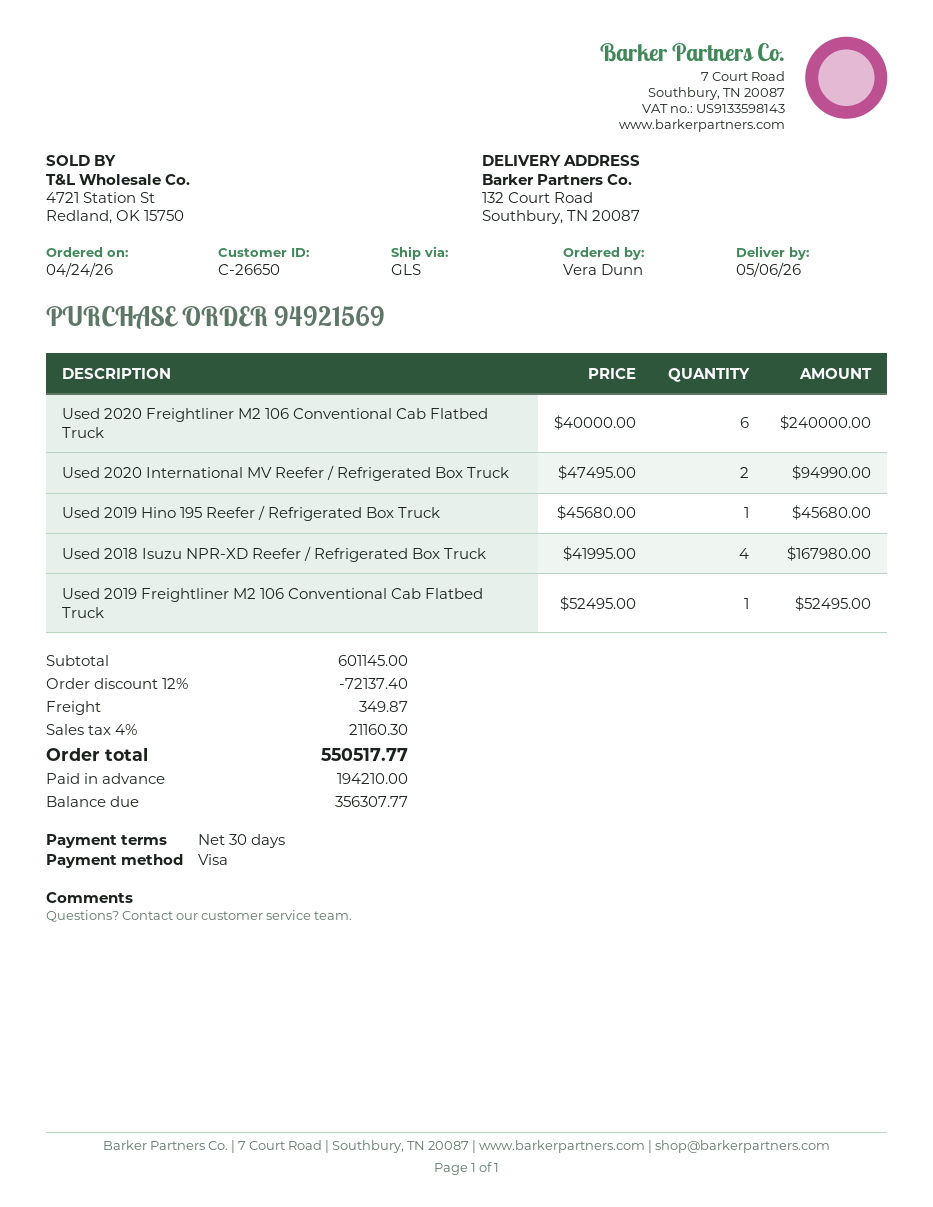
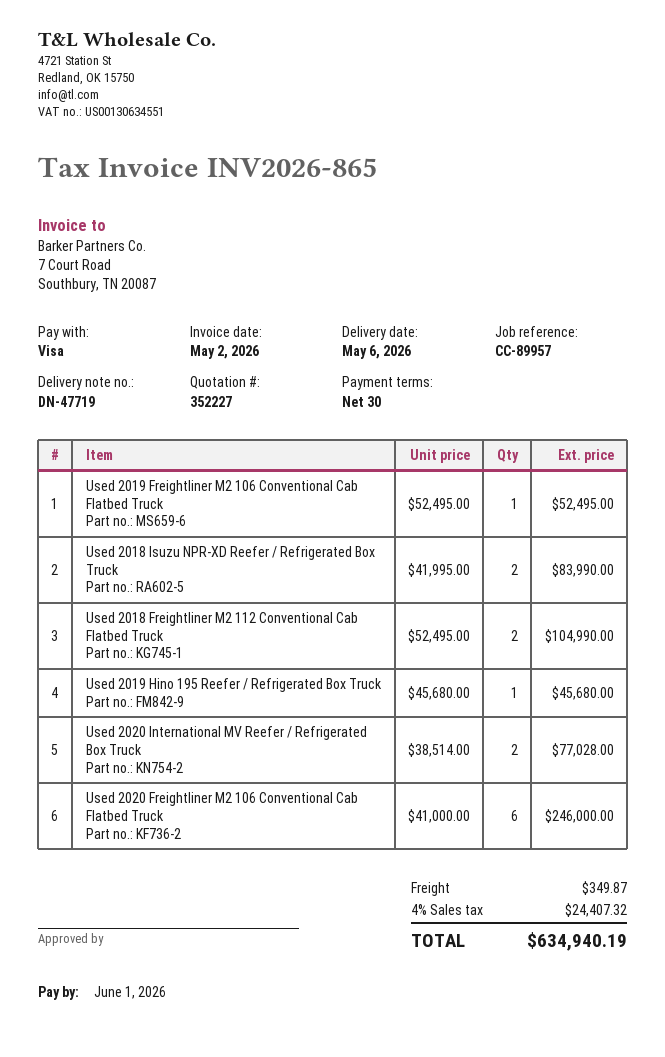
Used 2020 Freightliner M2 106 Conventional Cab Flatbed Truck: 6 x 40000.00 = 240000.00 -> 6 x 41000.00 = 246000.00
Used 2020 International MV Reefer / Refrigerated Box Truck: 2 x 47495.00 = 94990.00 -> 2 x 38514.00 = 77028.00
Used 2018 Isuzu NPR-XD Reefer / Refrigerated Box Truck: 4 x 41995.00 = 167980.00 -> 2 x 41995.00 = 83990.00
Used 2018 Freightliner M2 112 Conventional Cab Flatbed Truck: none -> 2 x 52495.00 = 104990.00
discount: 12% = 72137.40 -> none
tax: 4% = 21160.30 -> 4% = 24407.32
total: 550517.77 -> 634940.19

